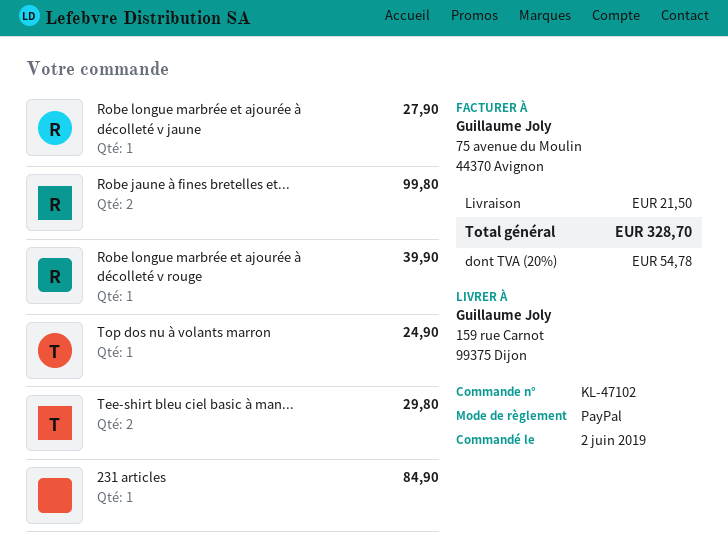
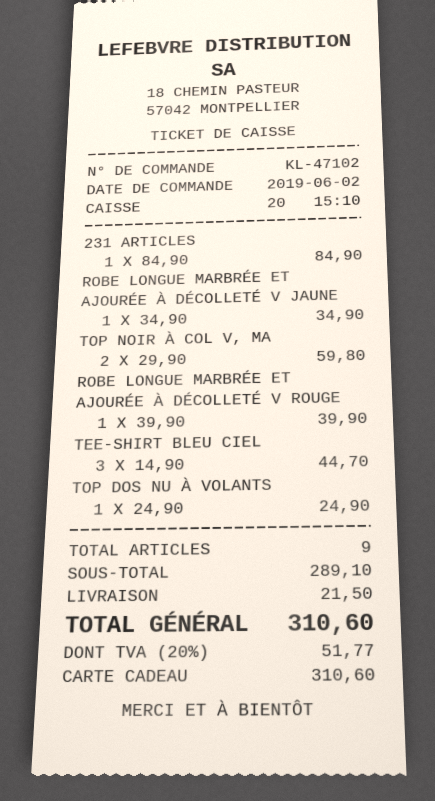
payment method: PayPal -> gift card
Robe longue marbrée et ajourée à décolleté v jaune: 1 for 27.90 -> 1 for 34.90
Robe jaune à fines bretelles et...: 2 for 99.80 -> none
Tee-shirt bleu ciel basic à man...: 2 for 29.80 -> 3 for 44.70
TOP NOIR À COL V, MA: none -> 2 for 59.80
tax: 20% = 54.78 -> 20% = 51.77
total: 328.70 -> 310.60

